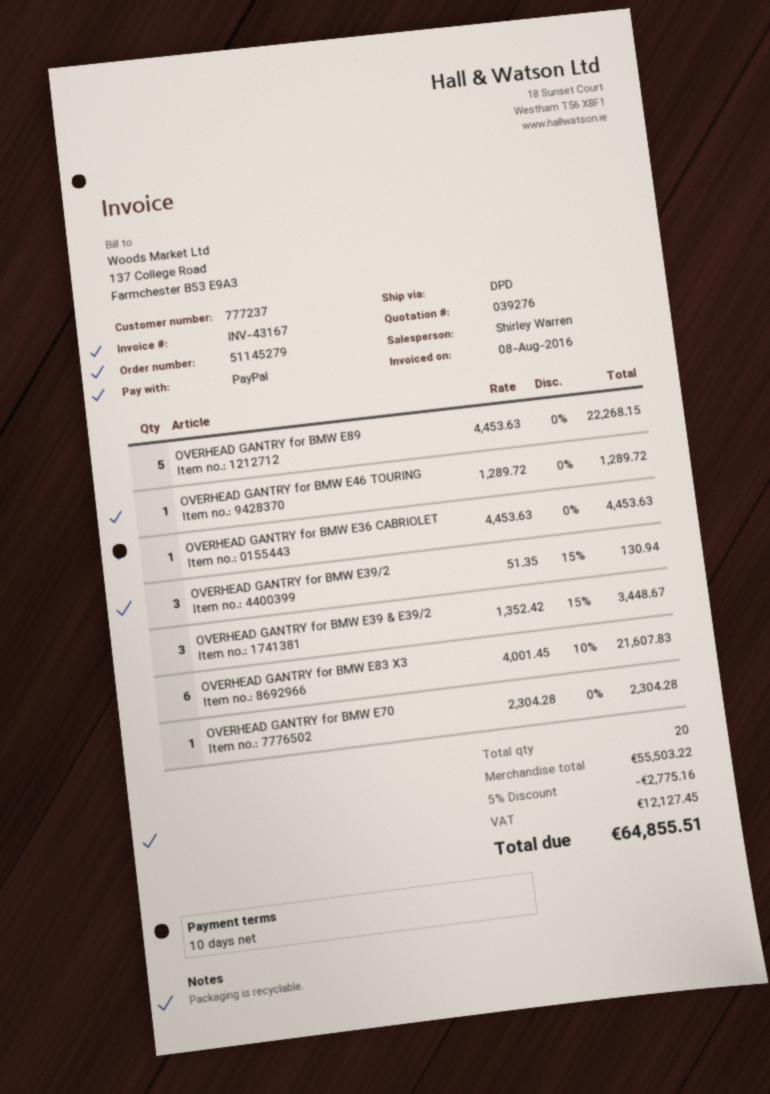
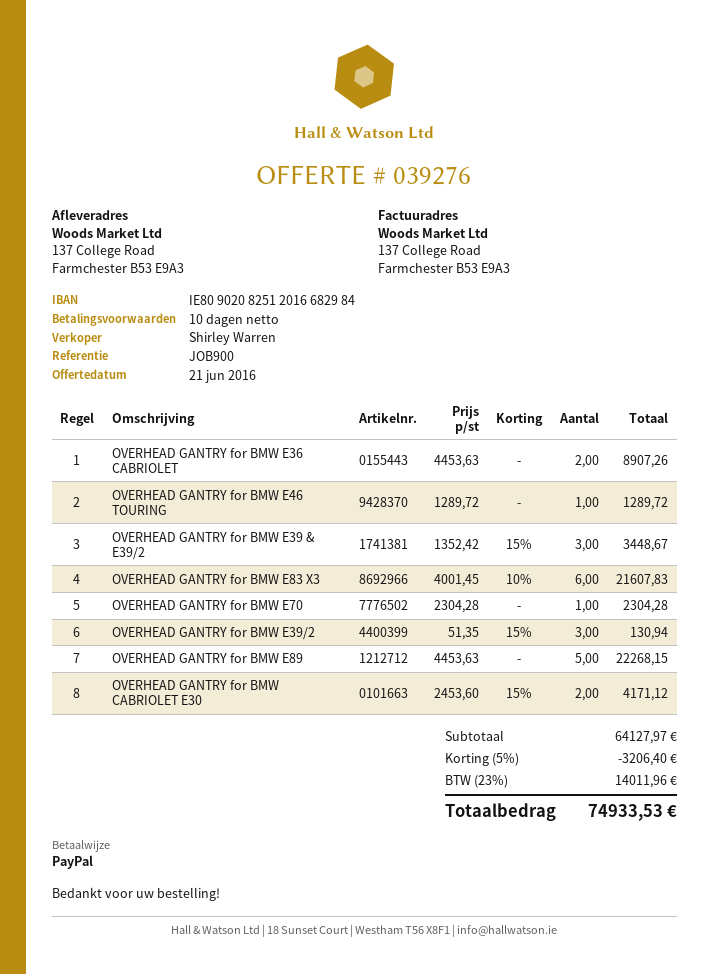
OVERHEAD GANTRY for BMW E36 CABRIOLET: 1 x 4453.63 = 4453.63 -> 2 x 4453.63 = 8907.26
OVERHEAD GANTRY for BMW CABRIOLET E30: none -> 2 x 2453.60 - 15% = 4171.12
subtotal: 55503.22 -> 64127.97
discount: 5% = 2775.16 -> 5% = 3206.40
tax: 12127.45 -> 14011.96
total: 64855.51 -> 74933.53

